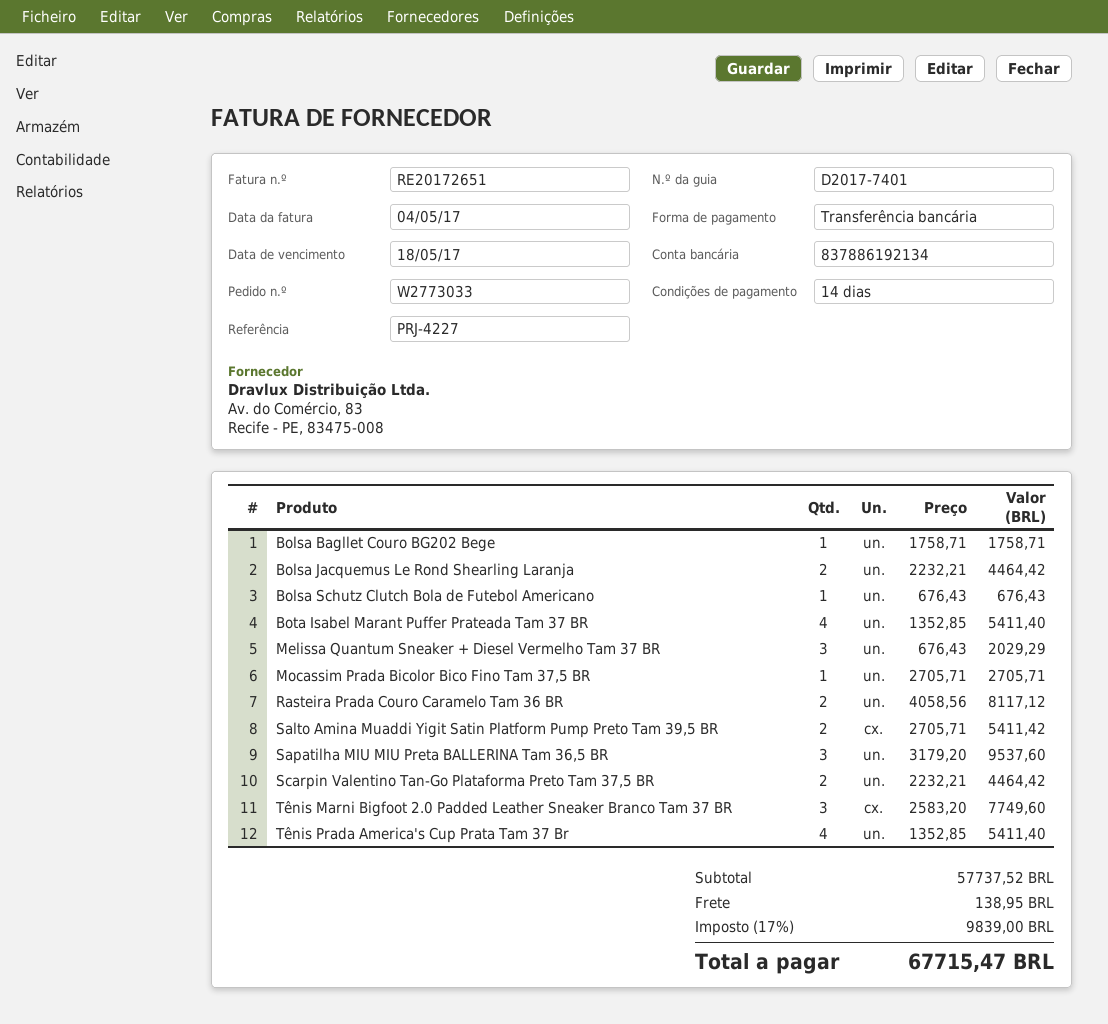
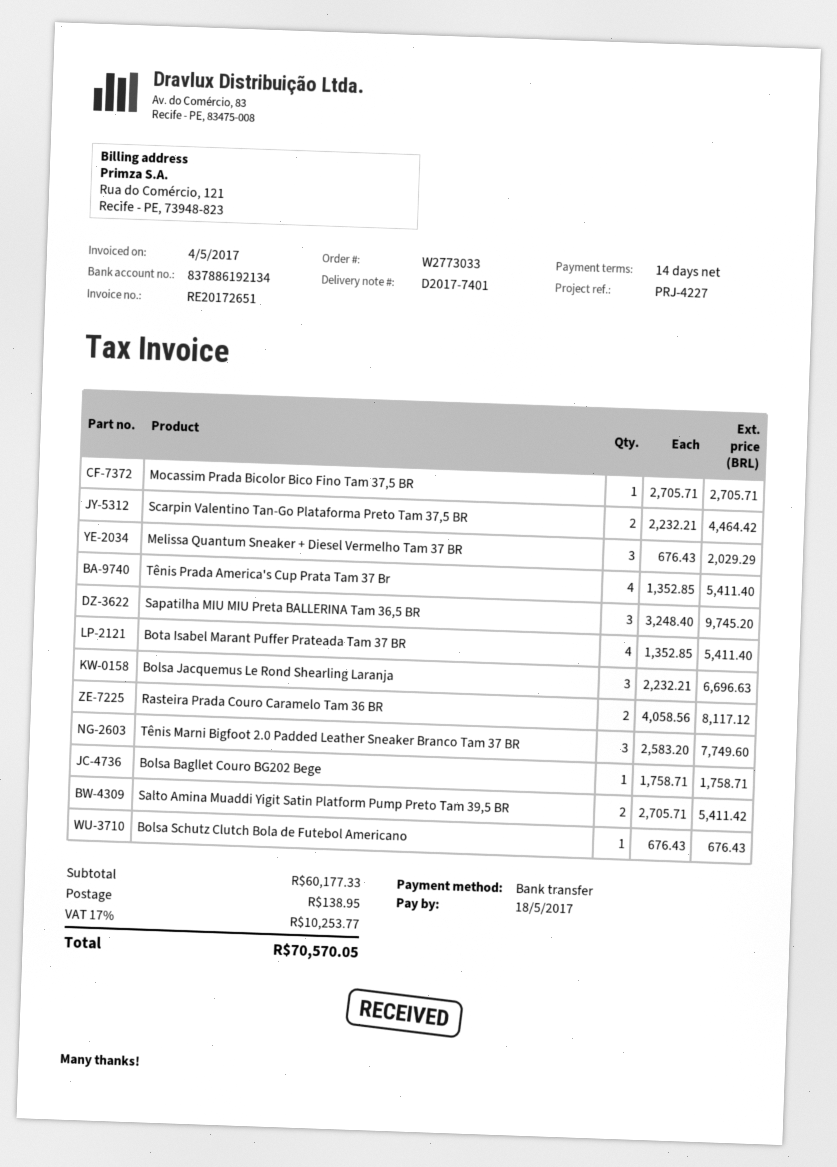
Bolsa Jacquemus Le Rond Shearling Laranja: 2 x 2232.21 = 4464.42 -> 3 x 2232.21 = 6696.63
Sapatilha MIU MIU Preta BALLERINA Tam 36,5 BR: 3 x 3179.20 = 9537.60 -> 3 x 3248.40 = 9745.20
subtotal: 57737.52 -> 60177.33
tax: 17% = 9839.00 -> 17% = 10253.77
total: 67715.47 -> 70570.05

